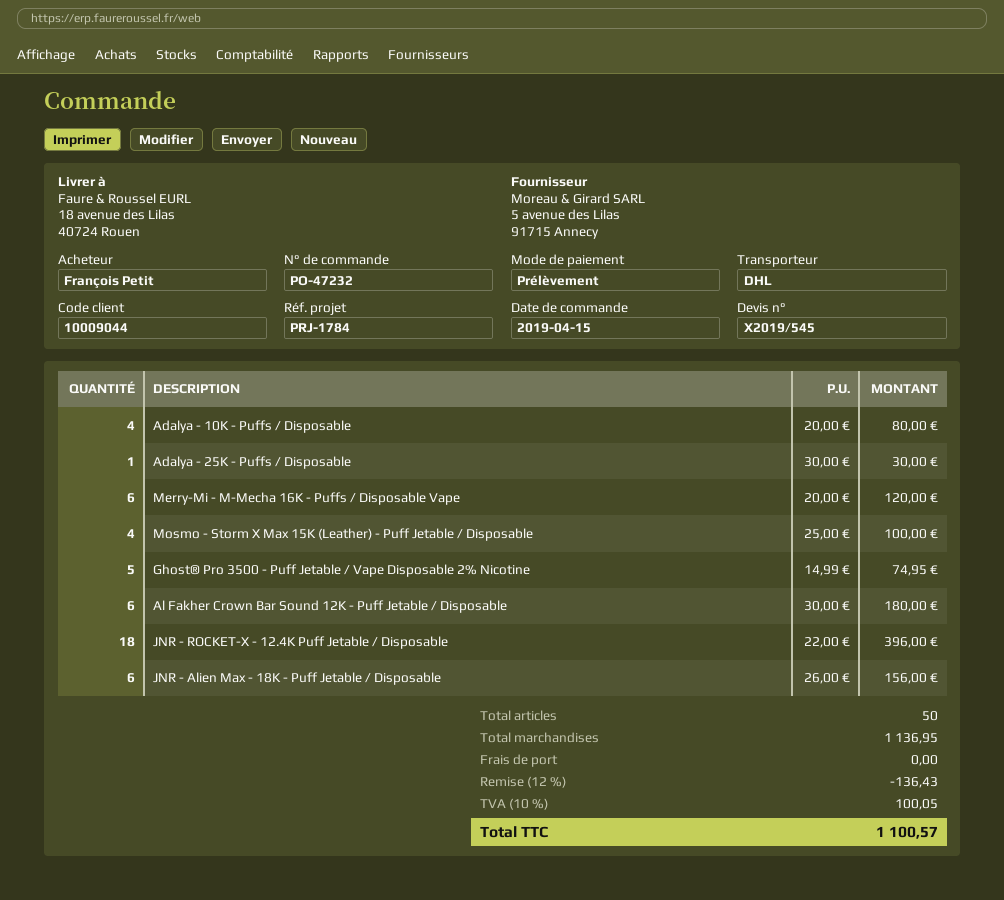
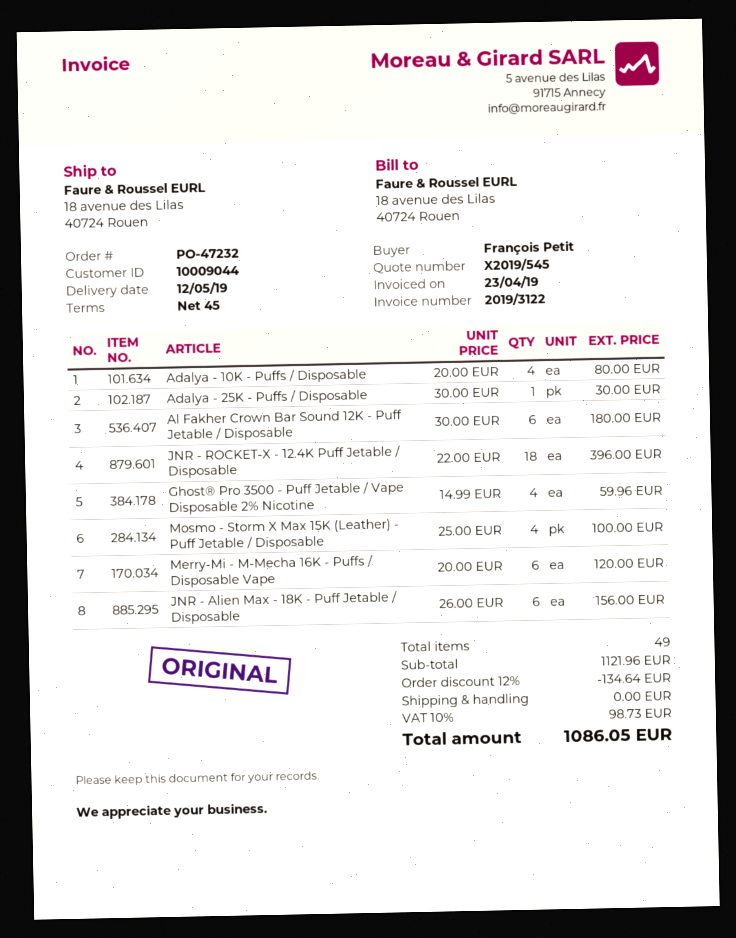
Ghost® Pro 3500 - Puff Jetable / Vape Disposable 2% Nicotine: 5 x 14.99 = 74.95 -> 4 x 14.99 = 59.96
total quantity: 50 -> 49
subtotal: 1136.95 -> 1121.96
discount: 12% = 136.43 -> 12% = 134.64
tax: 10% = 100.05 -> 10% = 98.73
total: 1100.57 -> 1086.05

